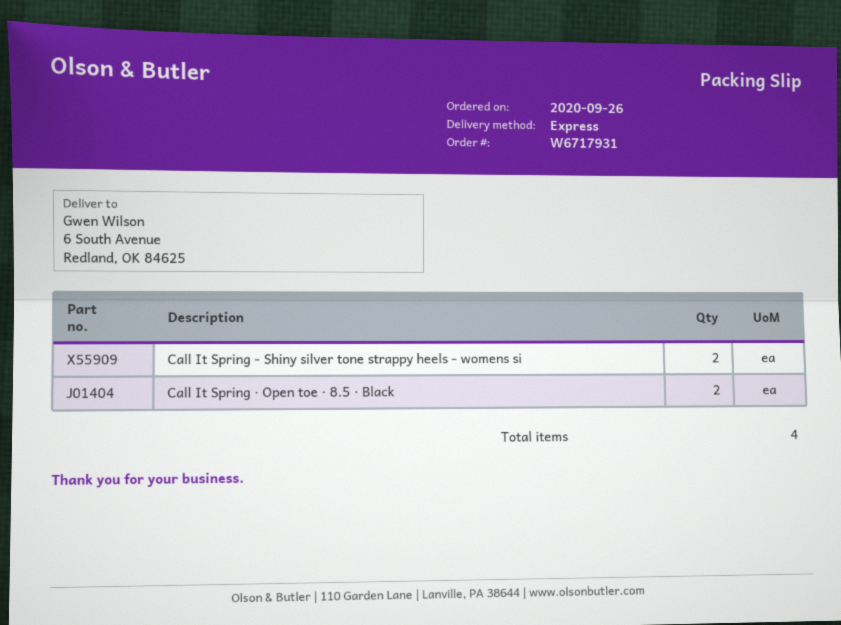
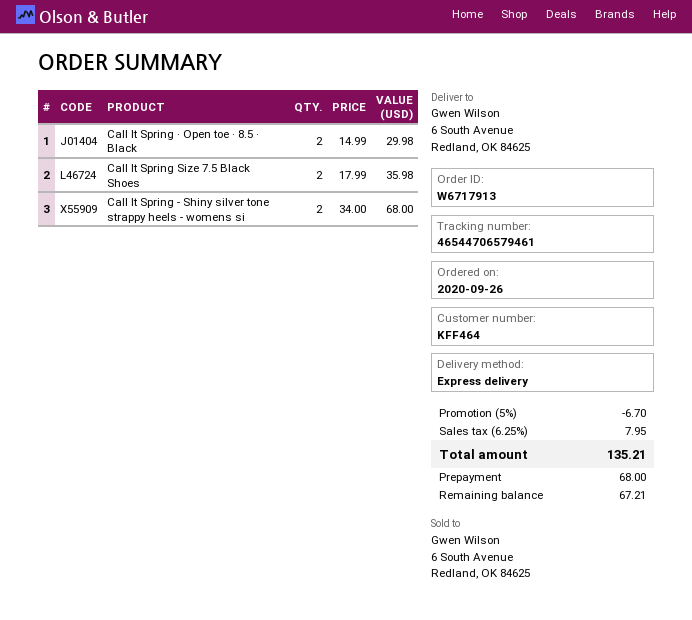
order number: W6717931 -> W6717913
Call It Spring Size 7.5 Black Shoes: none -> 2

